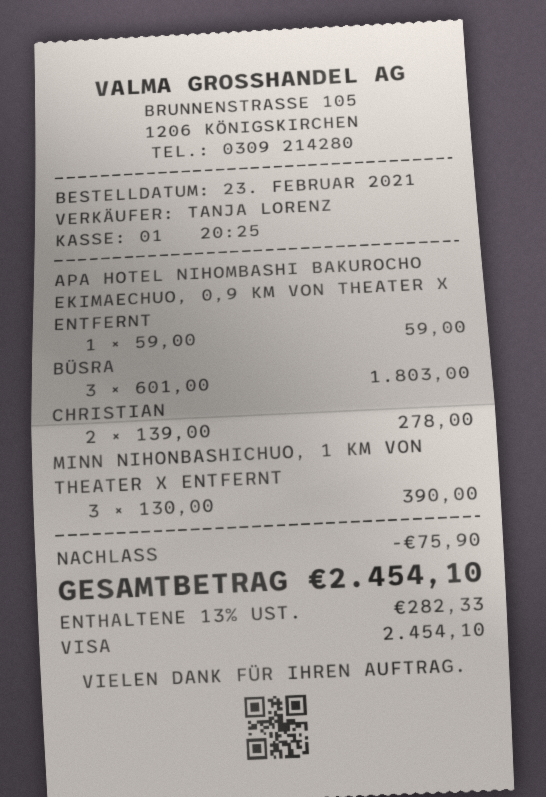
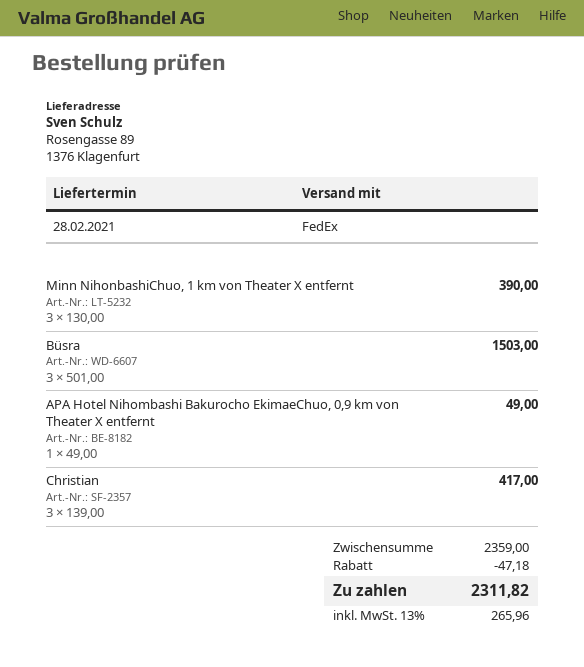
APA HOTEL NIHOMBASHI BAKUROCHO EKIMAECHUO, 0,9 KM VON THEATER X ENTFERNT: 1 x 59.00 = 59.00 -> 1 x 49.00 = 49.00
BÜSRA: 3 x 601.00 = 1803.00 -> 3 x 501.00 = 1503.00
CHRISTIAN: 2 x 139.00 = 278.00 -> 3 x 139.00 = 417.00
discount: 75.90 -> 47.18
tax: 13% = 282.33 -> 13% = 265.96
total: 2454.10 -> 2311.82

